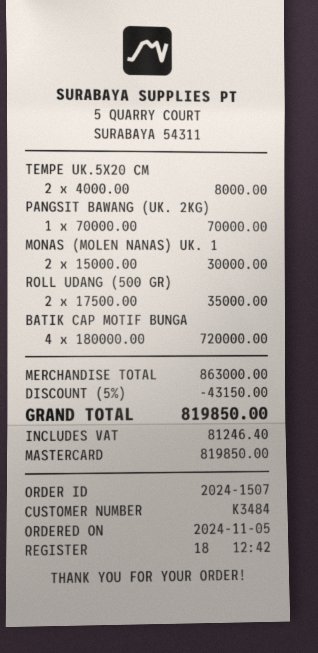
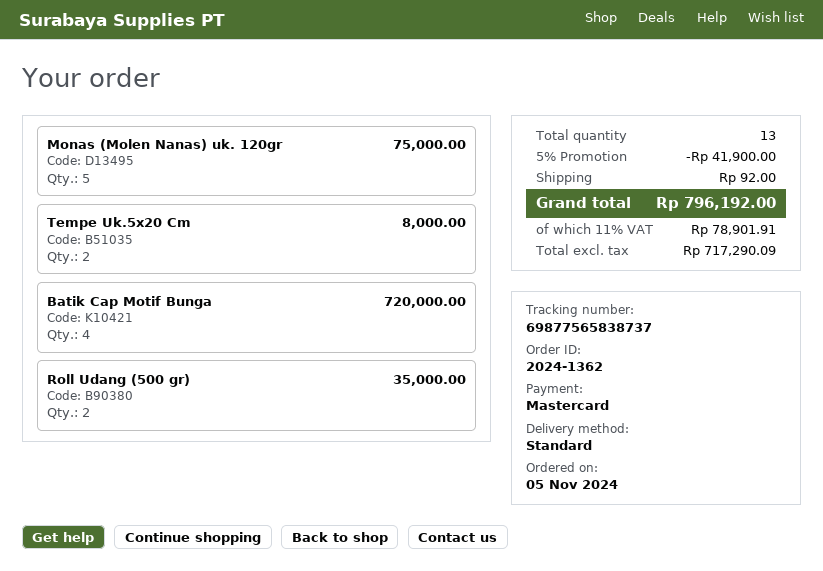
order number: 2024-1507 -> 2024-1362
PANGSIT BAWANG (UK. 2KG): 1 for 70000.00 -> none
MONAS (MOLEN NANAS) UK. 1: 2 for 30000.00 -> 5 for 75000.00
discount: 5% = 43150.00 -> 5% = 41900.00
shipping: none -> 92.00
tax: 81246.40 -> 78901.91
total: 819850.00 -> 796192.00

